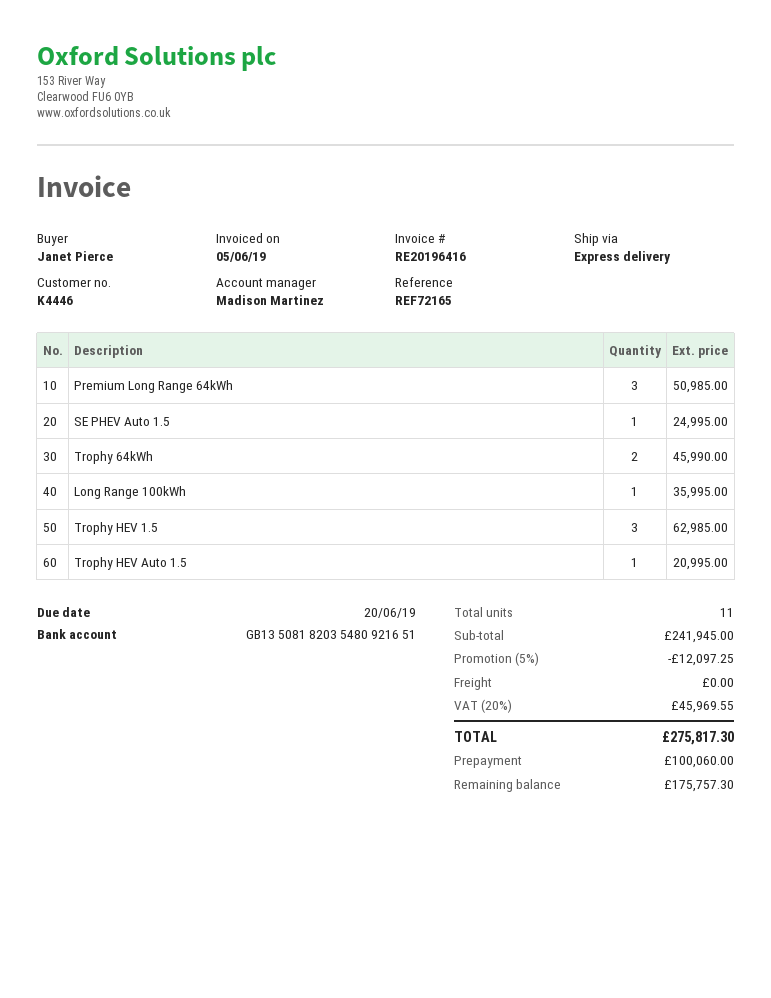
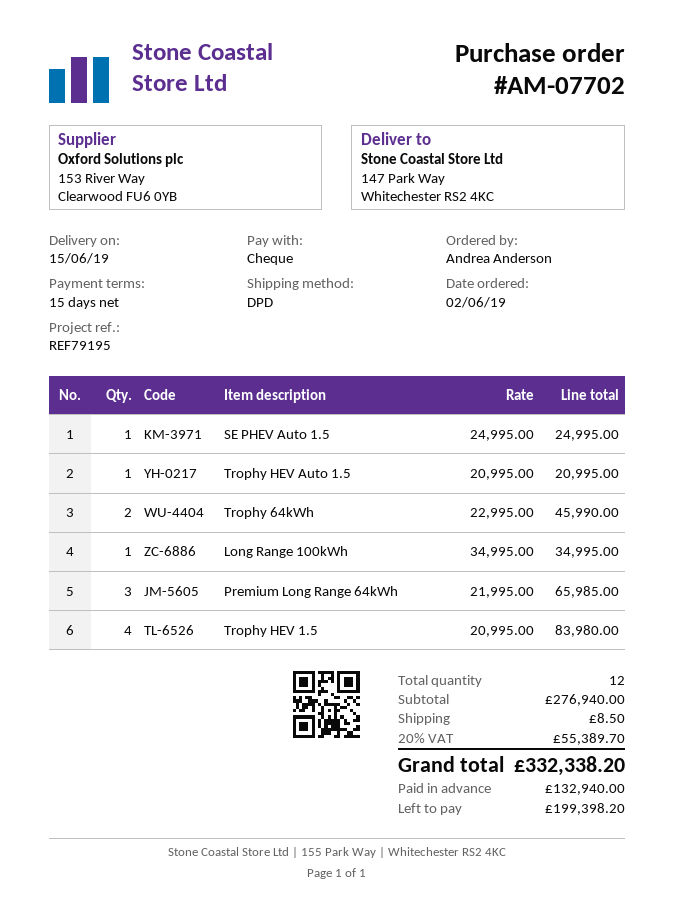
reference: REF72165 -> REF79195
ordered by: Janet Pierce -> Andrea Anderson
shipping method: express -> DPD
Premium Long Range 64kWh: 3 for 50985.00 -> 3 for 65985.00
Long Range 100kWh: 1 for 35995.00 -> 1 for 34995.00
Trophy HEV 1.5: 3 for 62985.00 -> 4 for 83980.00
total quantity: 11 -> 12
subtotal: 241945.00 -> 276940.00
discount: 5% = 12097.25 -> none
shipping: 0.00 -> 8.50
tax: 20% = 45969.55 -> 20% = 55389.70
total: 275817.30 -> 332338.20
deposit: 100060.00 -> 132940.00
balance: 175757.30 -> 199398.20

